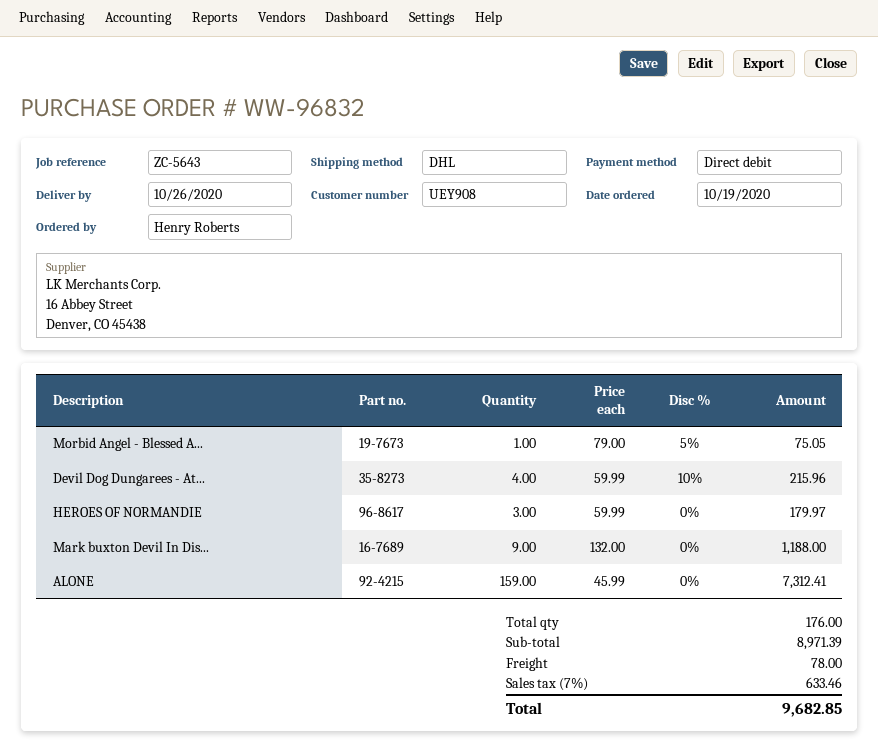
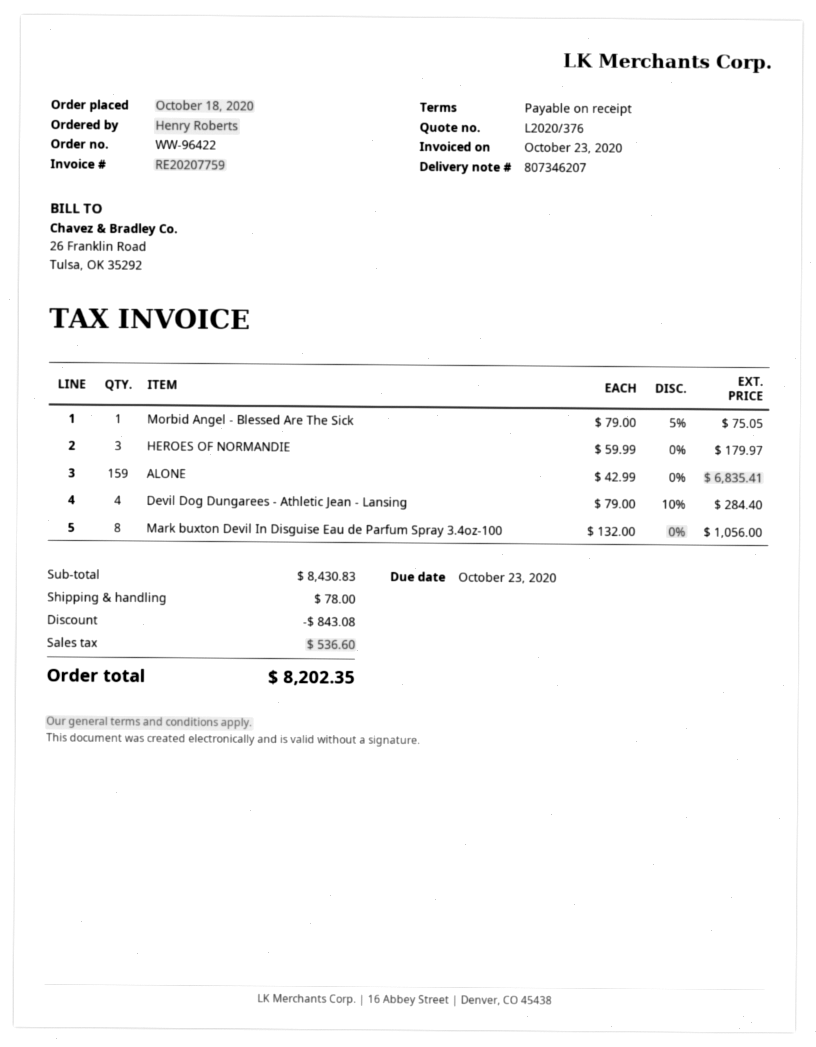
order number: WW-96832 -> WW-96422
order date: 2020-10-19 -> 2020-10-18
Devil Dog Dungarees - At...: 4 x 59.99 - 10% = 215.96 -> 4 x 79.00 - 10% = 284.40
Mark buxton Devil In Dis...: 9 x 132.00 = 1188.00 -> 8 x 132.00 = 1056.00
ALONE: 159 x 45.99 = 7312.41 -> 159 x 42.99 = 6835.41
subtotal: 8971.39 -> 8430.83
discount: none -> 843.08
tax: 633.46 -> 536.60
total: 9682.85 -> 8202.35

